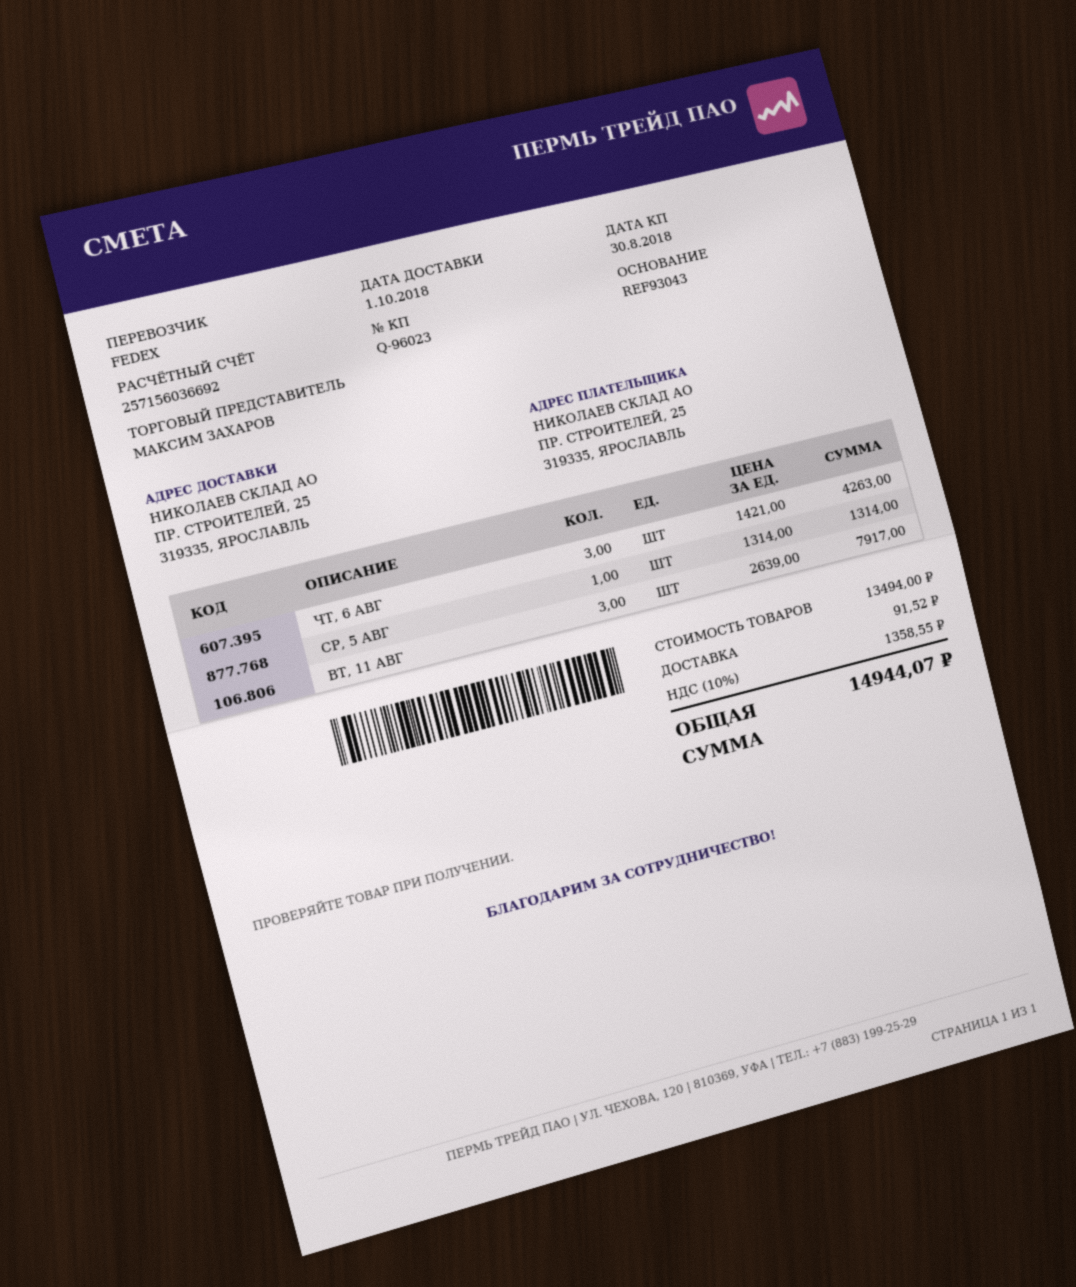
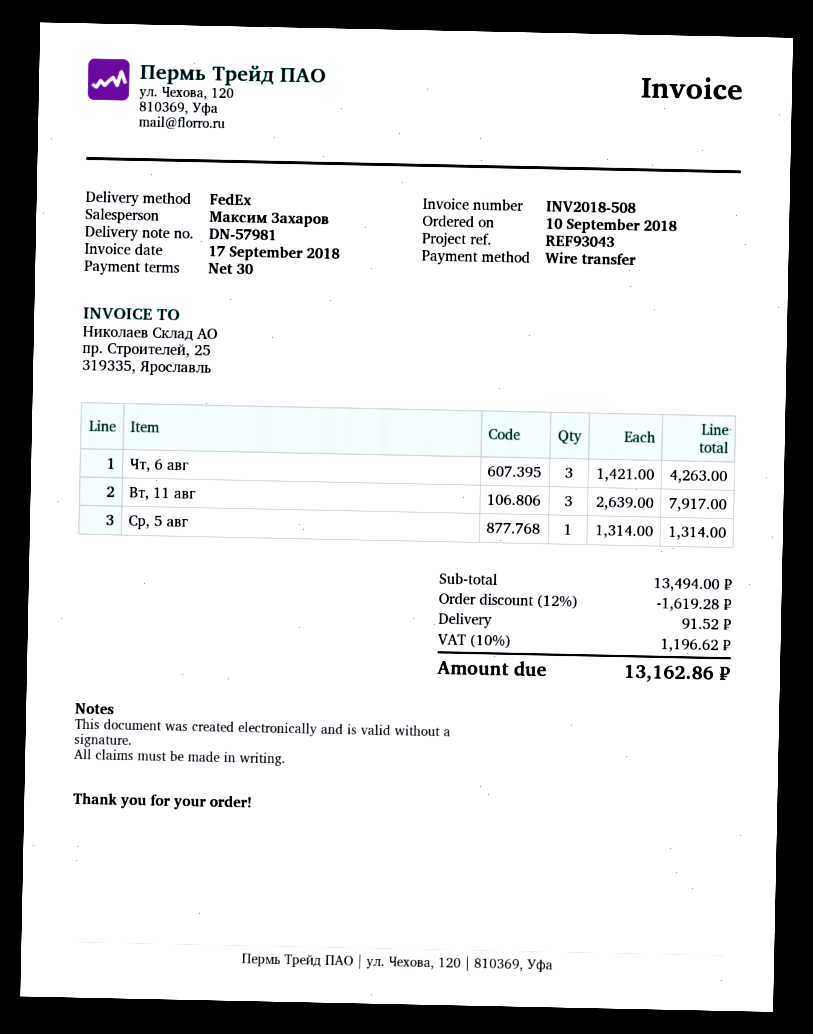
discount: none -> 12% = 1619.28
tax: 10% = 1358.55 -> 10% = 1196.62
total: 14944.07 -> 13162.86

